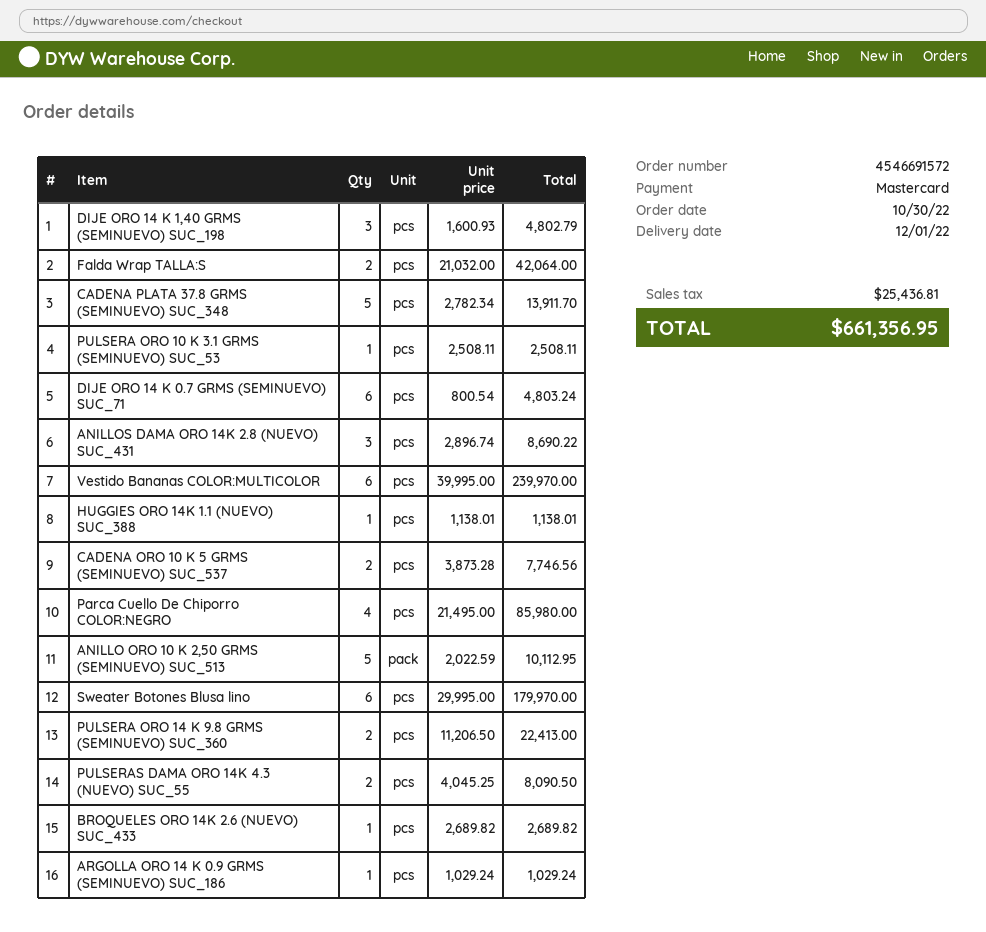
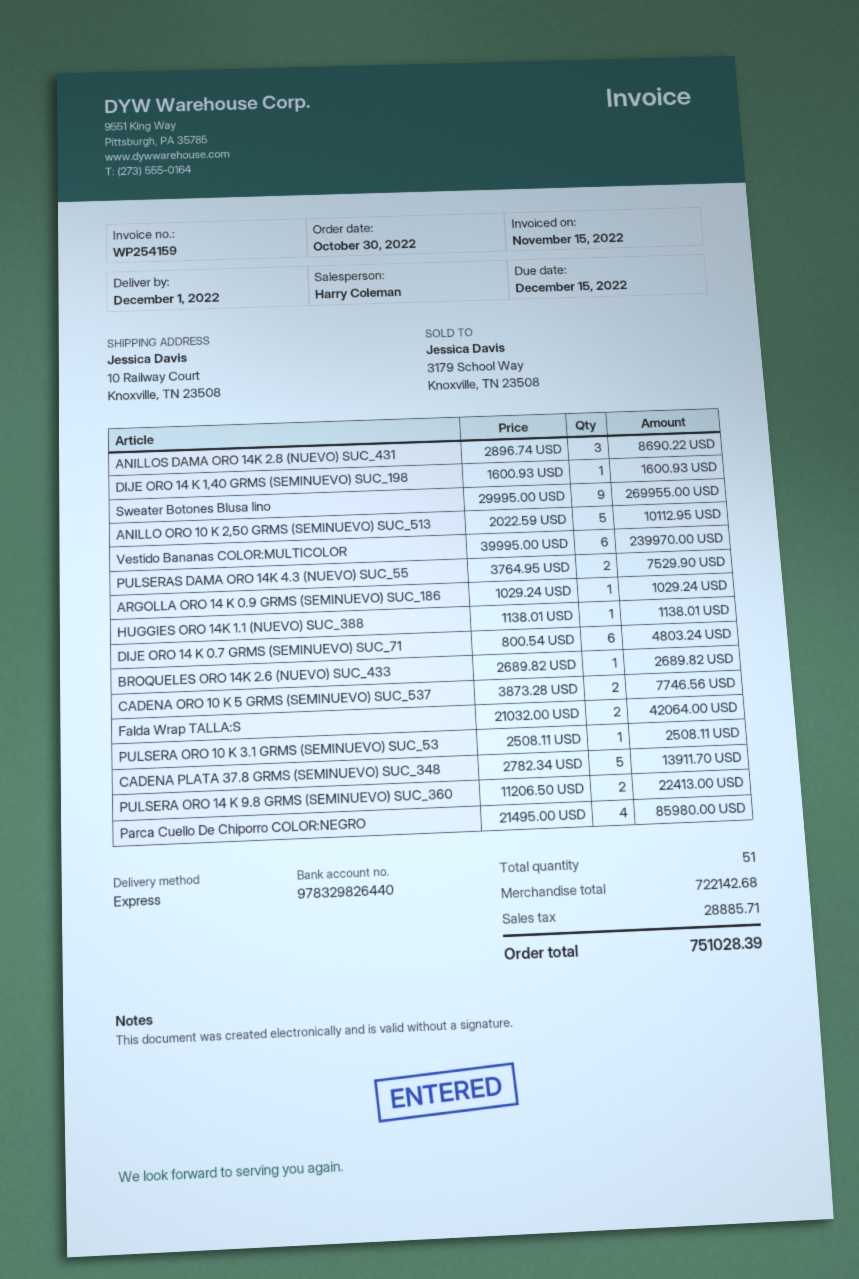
DIJE ORO 14 K 1,40 GRMS (SEMINUEVO) SUC_198: 3 x 1600.93 = 4802.79 -> 1 x 1600.93 = 1600.93
Sweater Botones Blusa lino: 6 x 29995.00 = 179970.00 -> 9 x 29995.00 = 269955.00
PULSERAS DAMA ORO 14K 4.3 (NUEVO) SUC_55: 2 x 4045.25 = 8090.50 -> 2 x 3764.95 = 7529.90
tax: 25436.81 -> 28885.71
total: 661356.95 -> 751028.39

